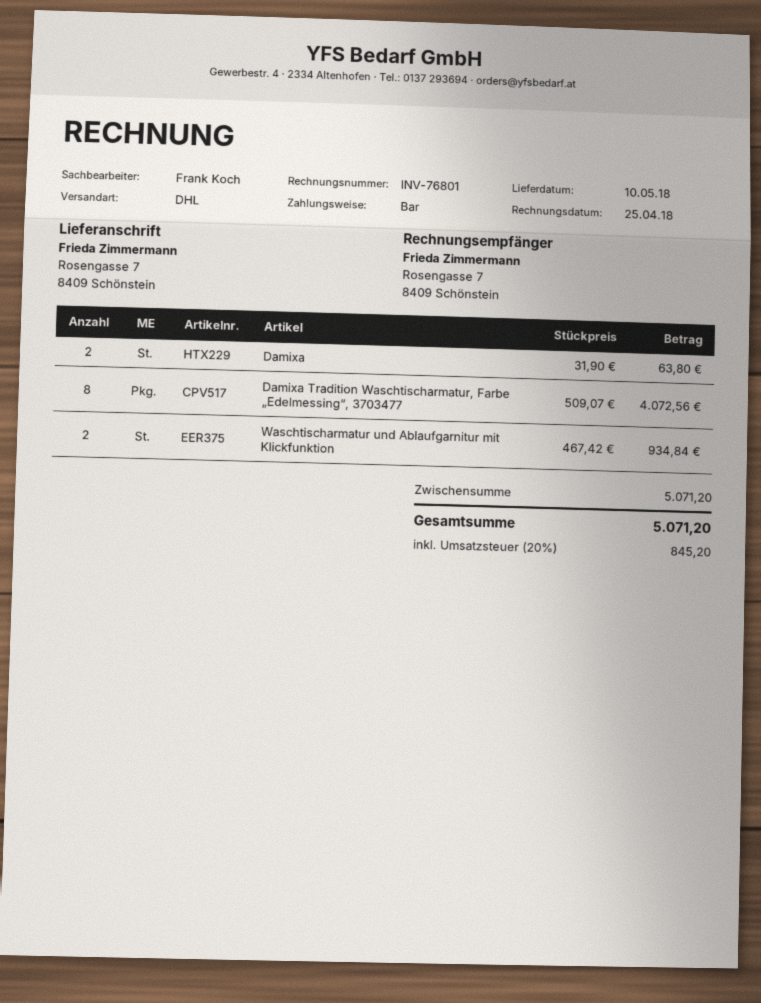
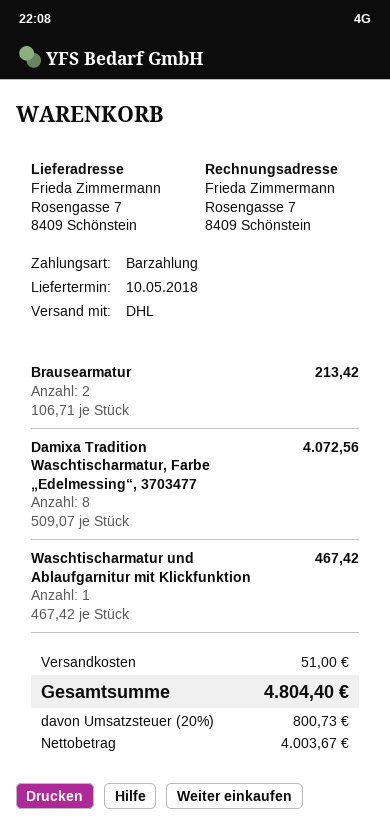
Damixa: 2 x 31.90 = 63.80 -> none
Waschtischarmatur und Ablaufgarnitur mit Klickfunktion: 2 x 467.42 = 934.84 -> 1 x 467.42 = 467.42
Brausearmatur: none -> 2 x 106.71 = 213.42
shipping: none -> 51.00
tax: 20% = 845.20 -> 20% = 800.73
total: 5071.20 -> 4804.40

